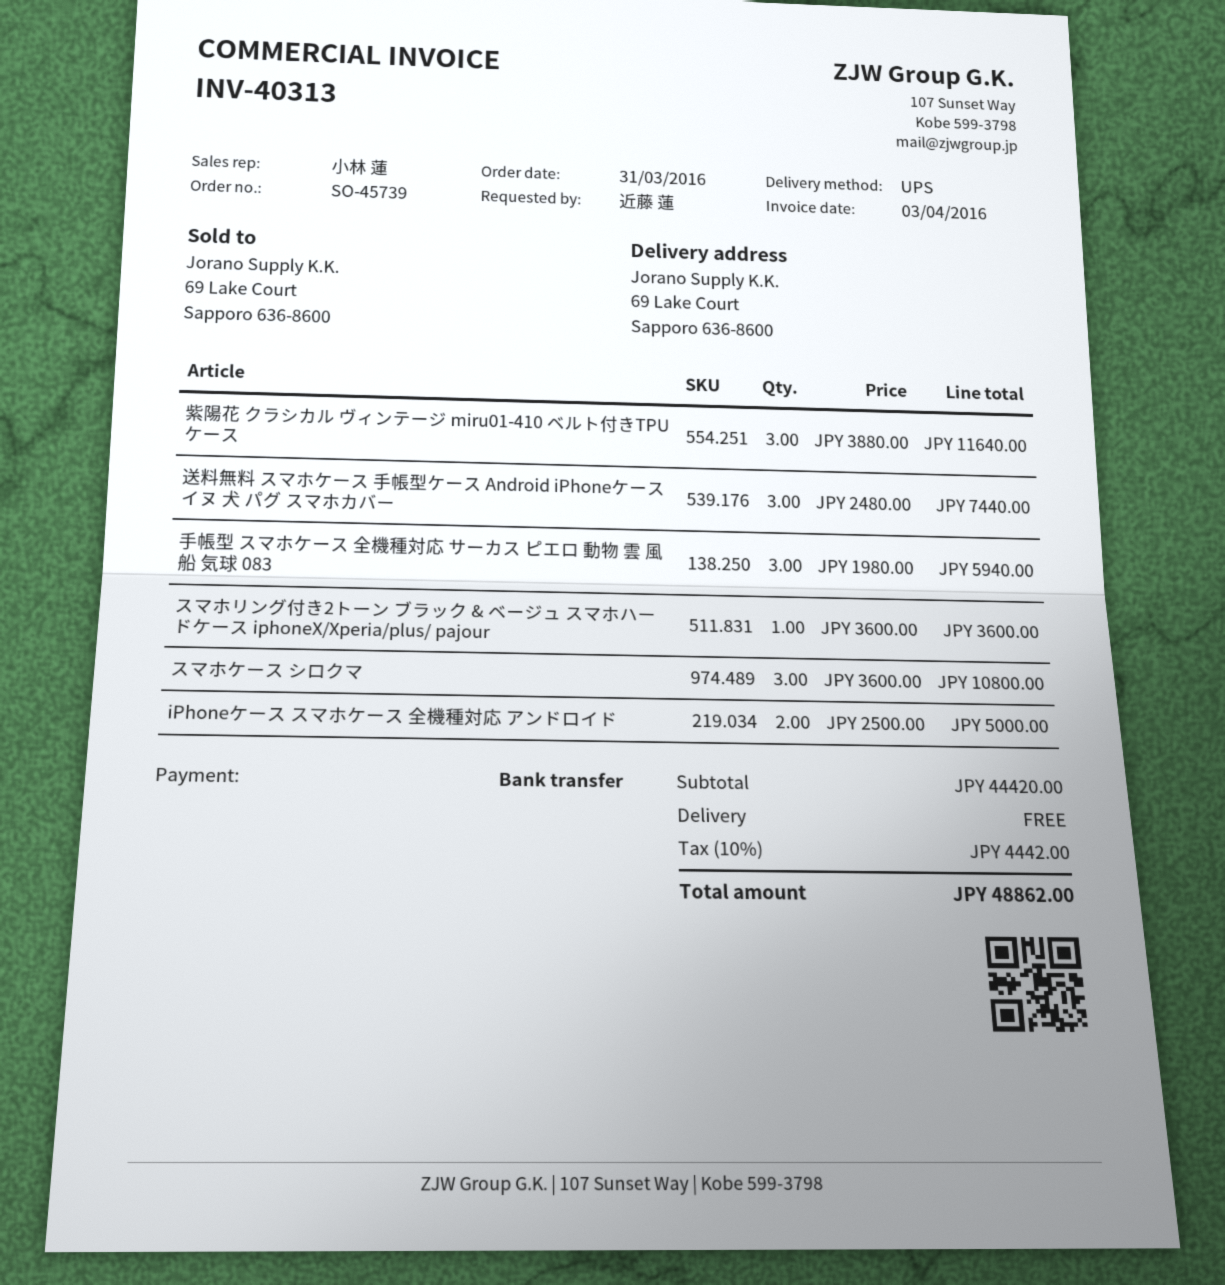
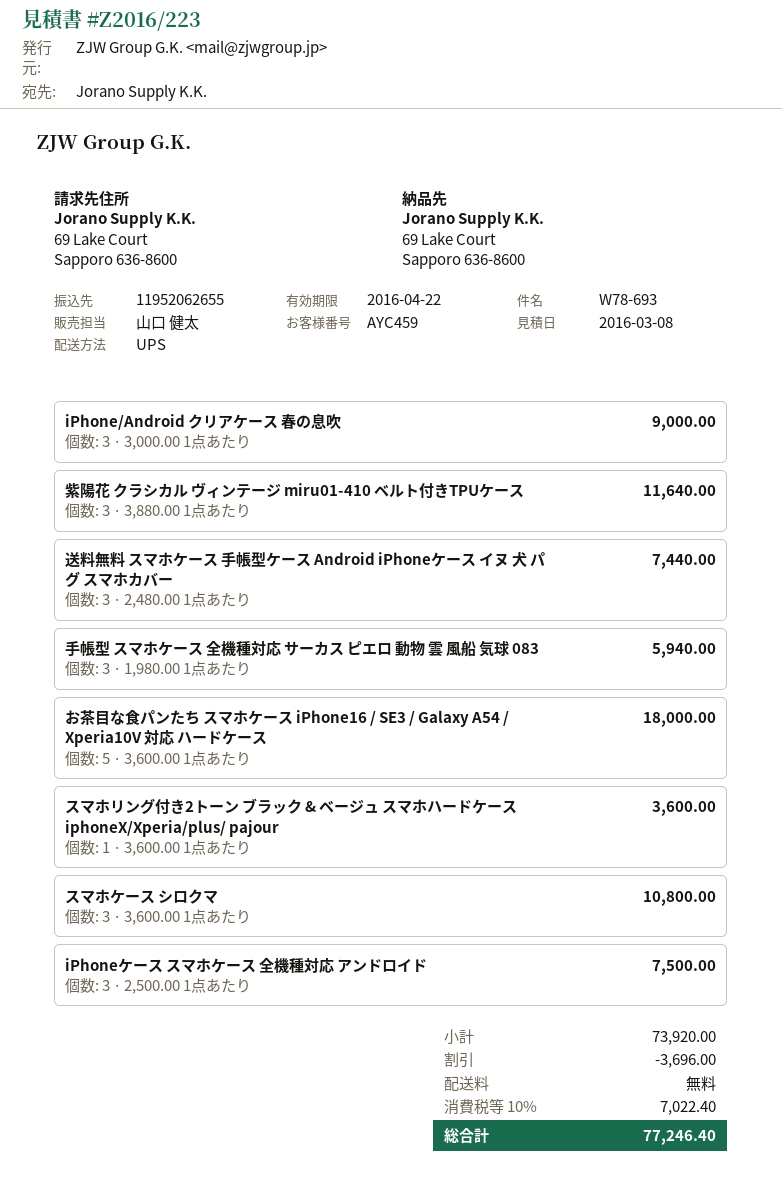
sales rep: 小林 蓮 -> 山口 健太
iPhoneケース スマホケース 全機種対応 アンドロイド: 2 x 2500.00 = 5000.00 -> 3 x 2500.00 = 7500.00
iPhone/Android クリアケース 春の息吹: none -> 3 x 3000.00 = 9000.00
お茶目な食パンたち スマホケース iPhone16 / SE3 / Galaxy A54 / Xperia10V 対応 ハードケース: none -> 5 x 3600.00 = 18000.00
subtotal: 44420.00 -> 73920.00
discount: none -> 3696.00
tax: 10% = 4442.00 -> 10% = 7022.40
total: 48862.00 -> 77246.40

